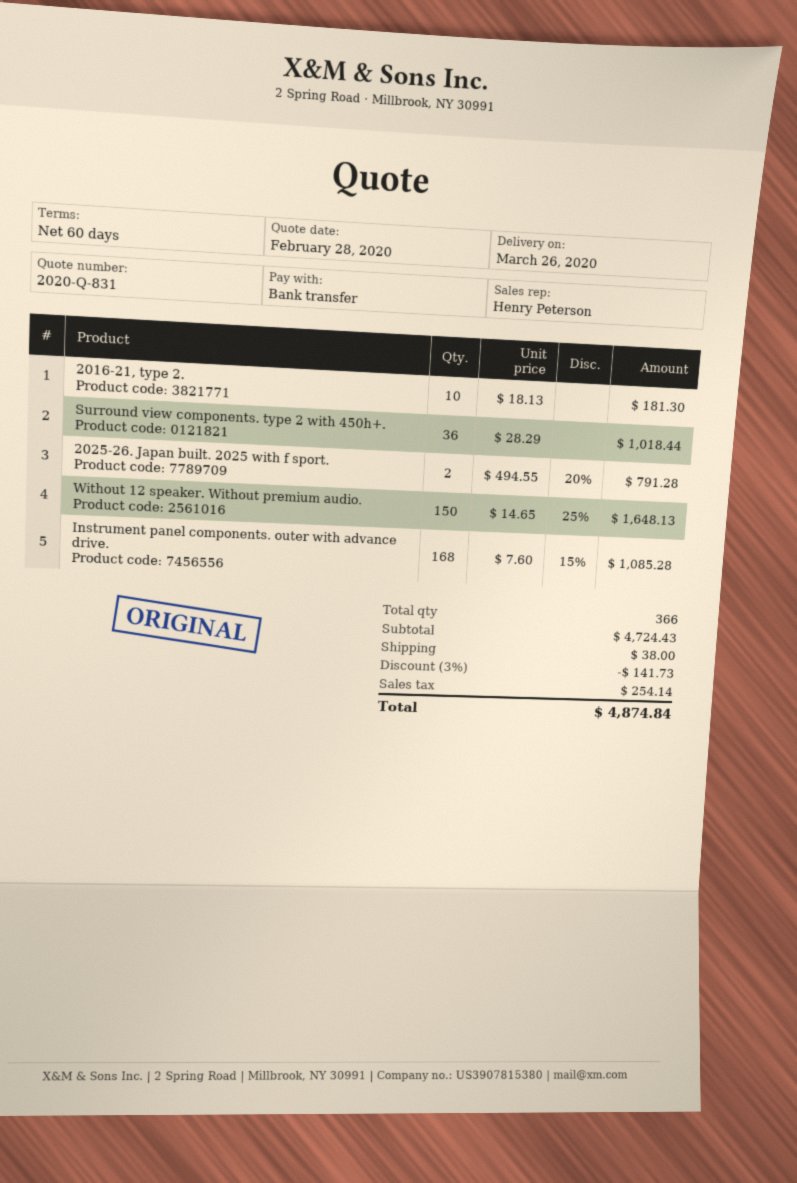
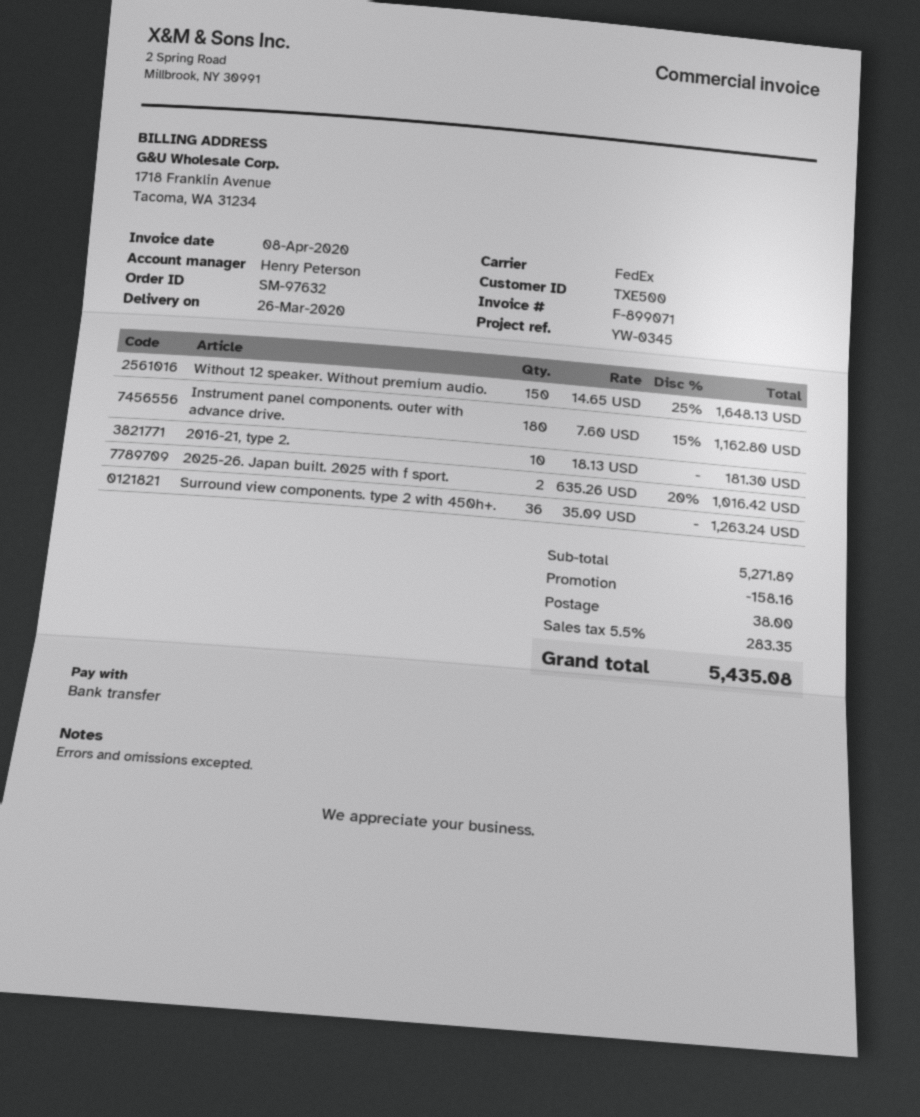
Surround view components. type 2 with 450h+.: 36 x 28.29 = 1018.44 -> 36 x 35.09 = 1263.24
2025-26. Japan built. 2025 with f sport.: 2 x 494.55 - 20% = 791.28 -> 2 x 635.26 - 20% = 1016.42
Instrument panel components. outer with advance drive.: 168 x 7.60 - 15% = 1085.28 -> 180 x 7.60 - 15% = 1162.80
subtotal: 4724.43 -> 5271.89
discount: 141.73 -> 158.16
tax: 254.14 -> 283.35
total: 4874.84 -> 5435.08

